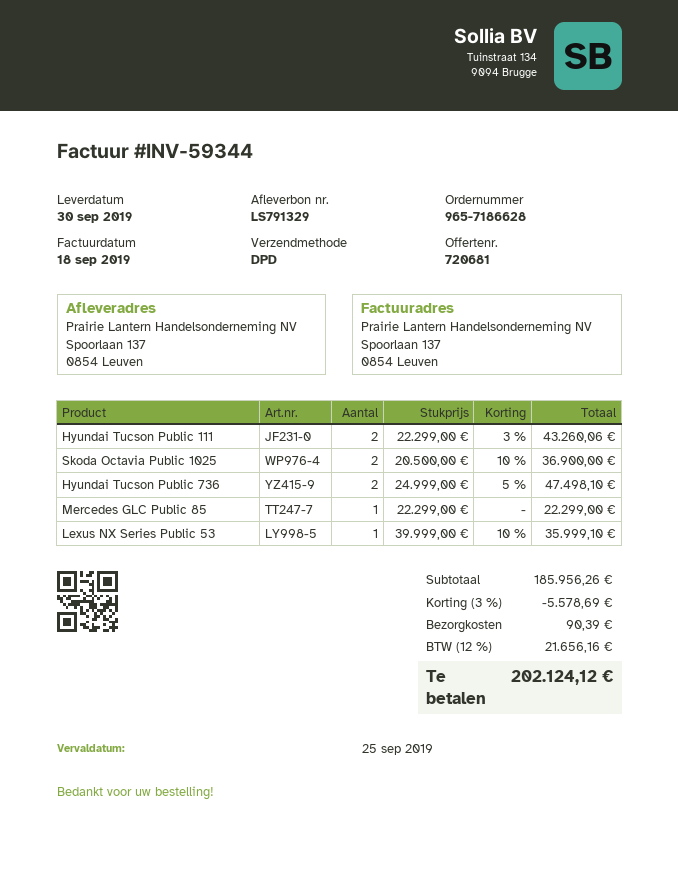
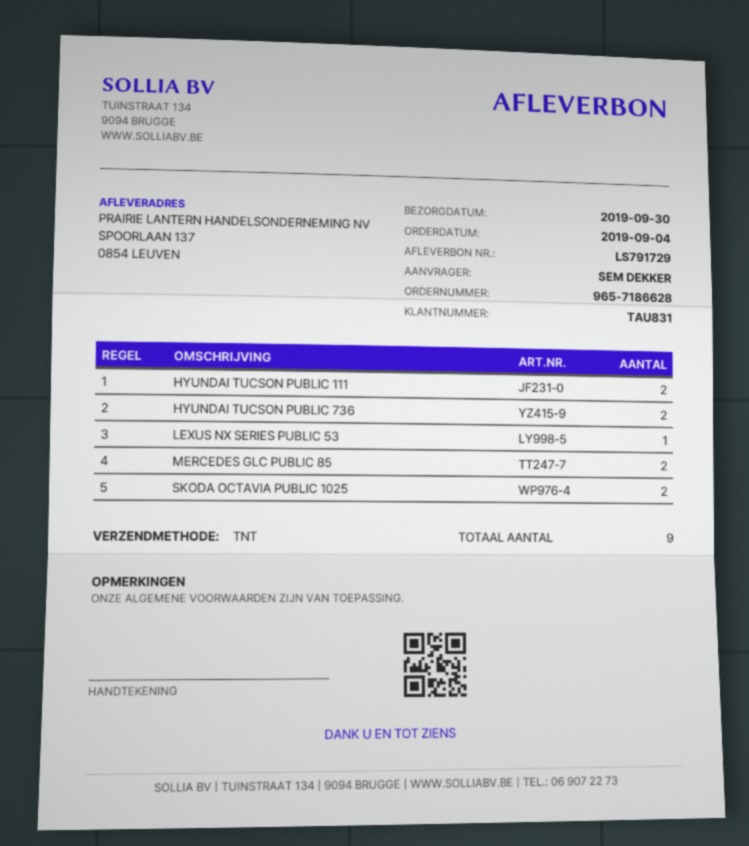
delivery note number: LS791329 -> LS791729
shipping method: DPD -> TNT
Mercedes GLC Public 85: 1 -> 2

